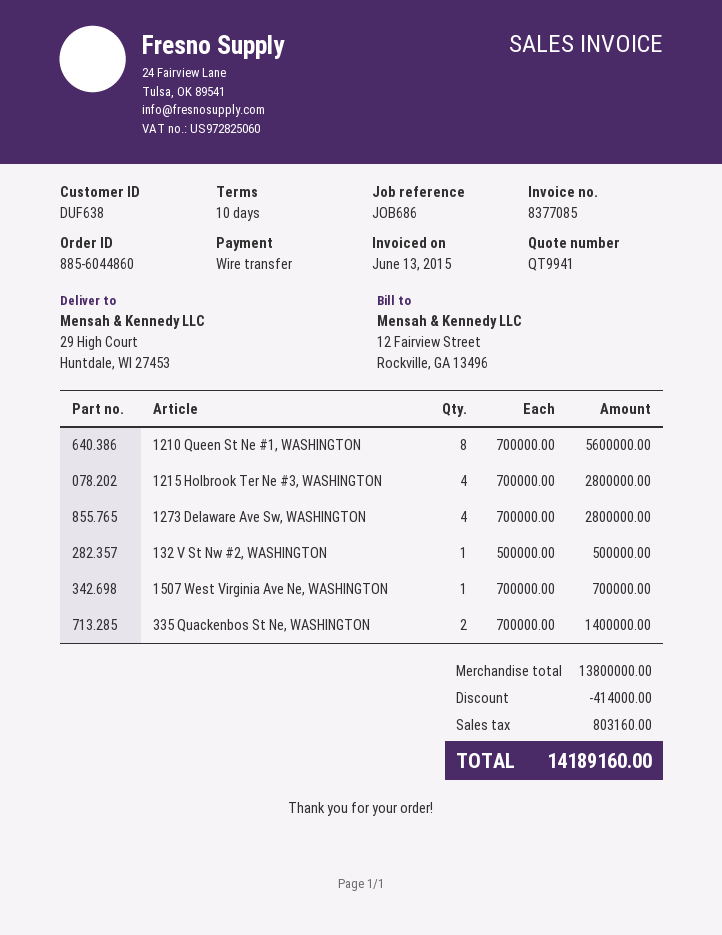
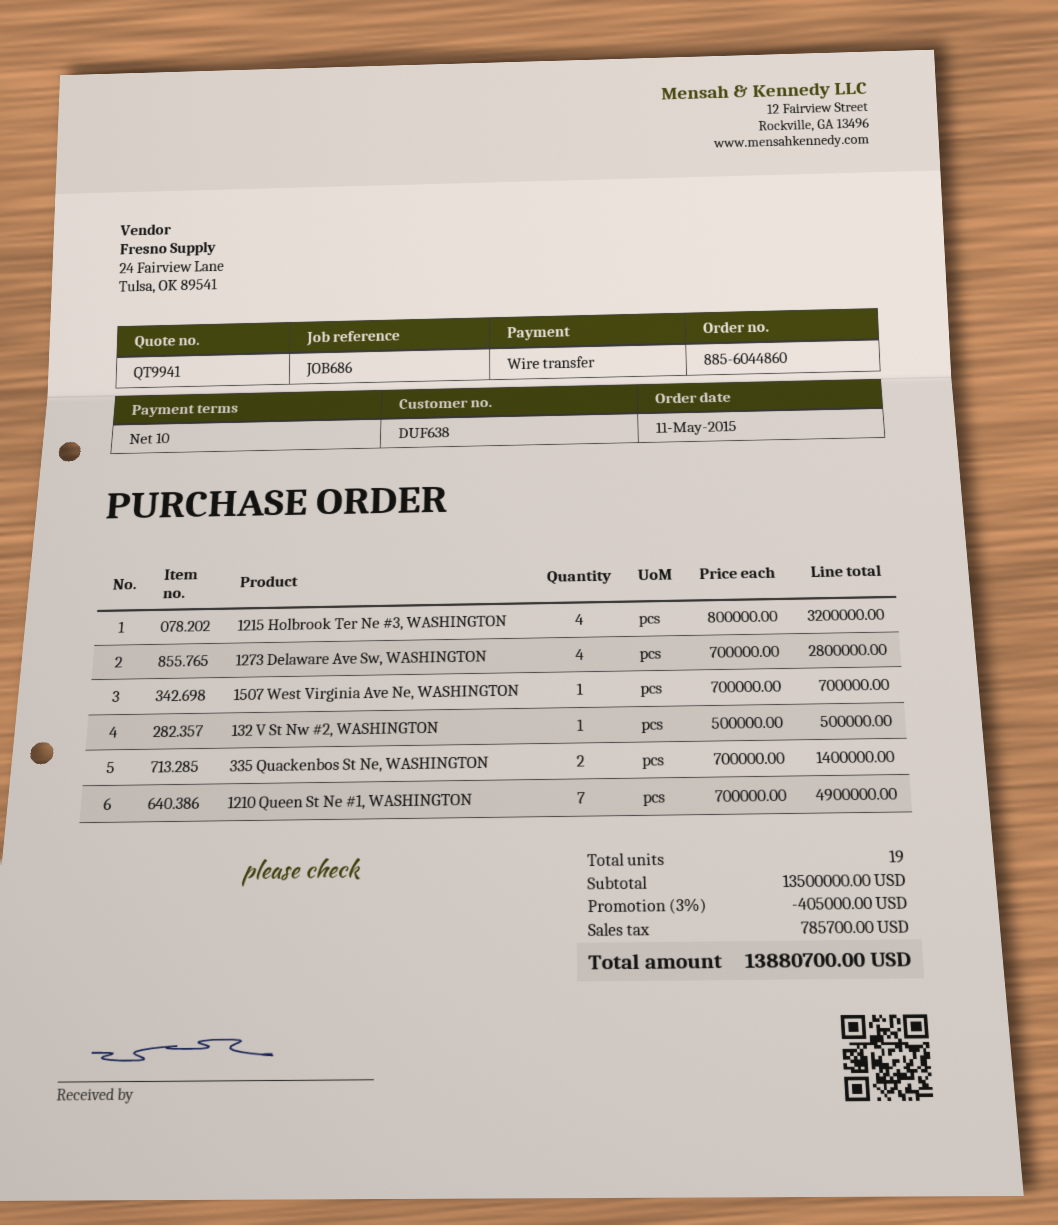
1210 Queen St Ne #1, WASHINGTON: 8 x 700000.00 = 5600000.00 -> 7 x 700000.00 = 4900000.00
1215 Holbrook Ter Ne #3, WASHINGTON: 4 x 700000.00 = 2800000.00 -> 4 x 800000.00 = 3200000.00
subtotal: 13800000.00 -> 13500000.00
discount: 414000.00 -> 405000.00
tax: 803160.00 -> 785700.00
total: 14189160.00 -> 13880700.00

